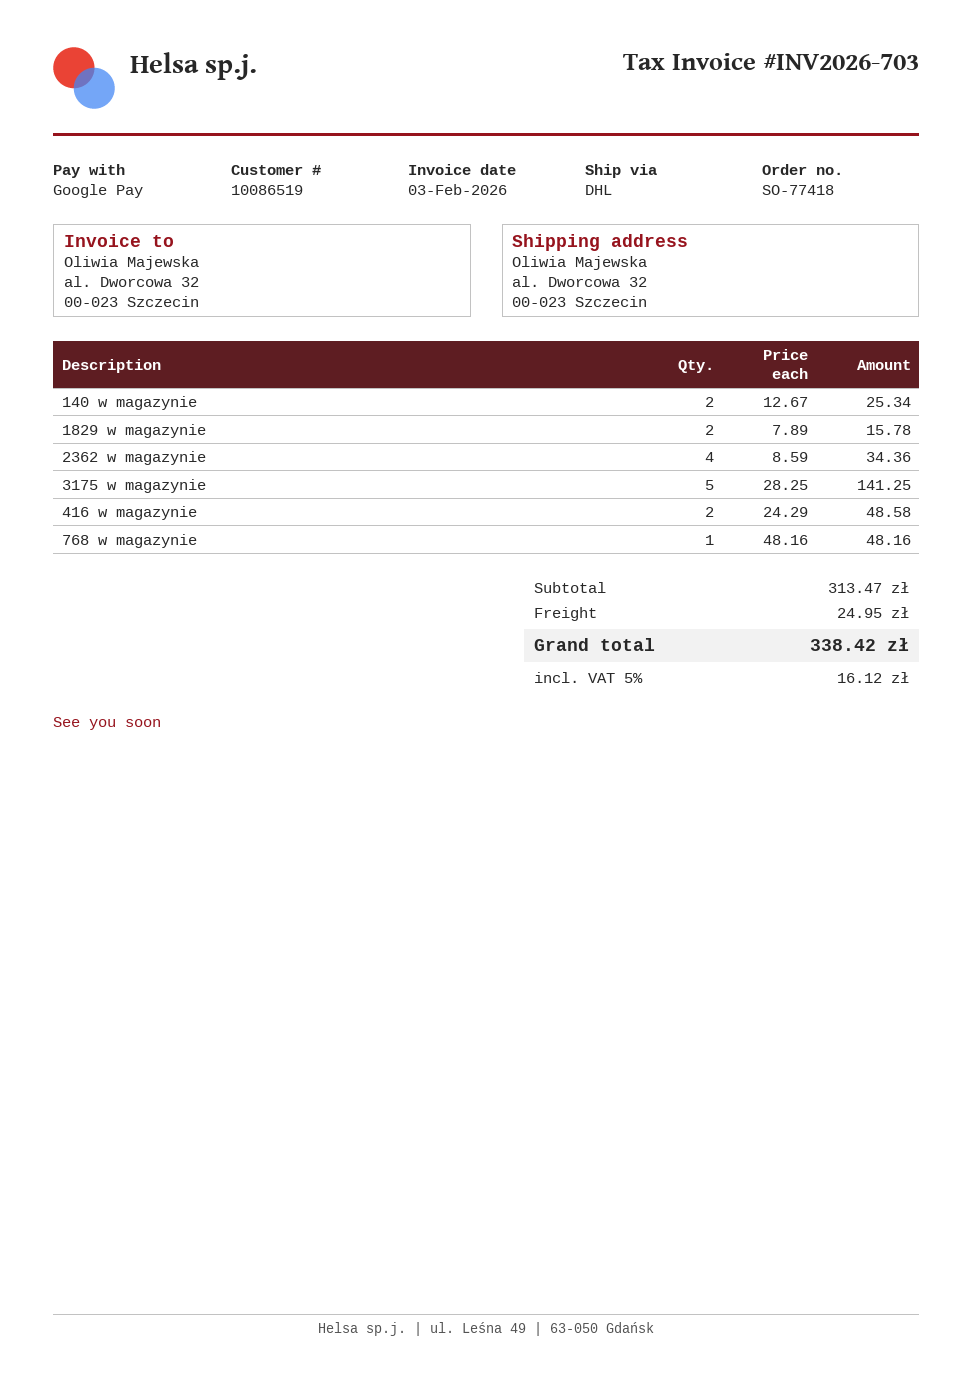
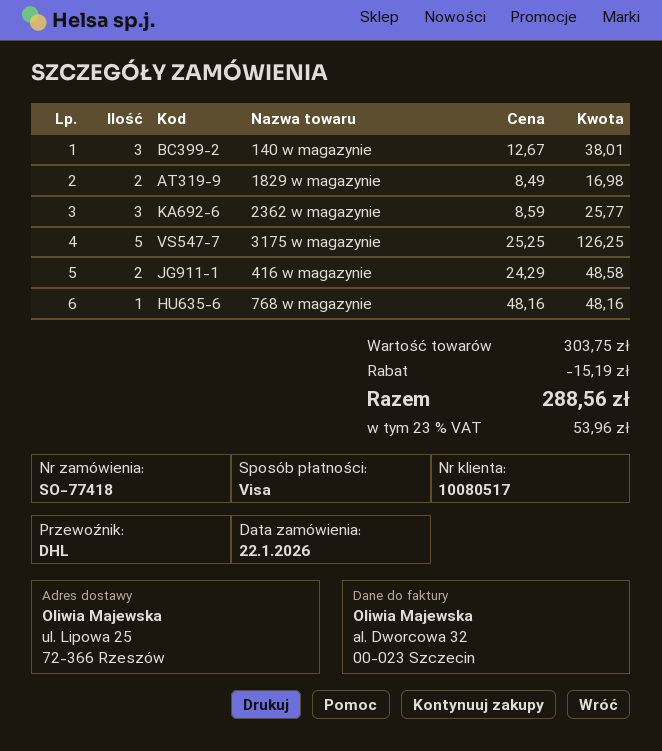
customer number: 10086519 -> 10080517
payment method: Google Pay -> Visa
ship to: al. Dworcowa 32, 00-023 Szczecin -> ul. Lipowa 25, 72-366 Rzeszów
140 w magazynie: 2 x 12.67 = 25.34 -> 3 x 12.67 = 38.01
1829 w magazynie: 2 x 7.89 = 15.78 -> 2 x 8.49 = 16.98
2362 w magazynie: 4 x 8.59 = 34.36 -> 3 x 8.59 = 25.77
3175 w magazynie: 5 x 28.25 = 141.25 -> 5 x 25.25 = 126.25
subtotal: 313.47 -> 303.75
discount: none -> 15.19
shipping: 24.95 -> none
tax: 5% = 16.12 -> 23% = 53.96
total: 338.42 -> 288.56

